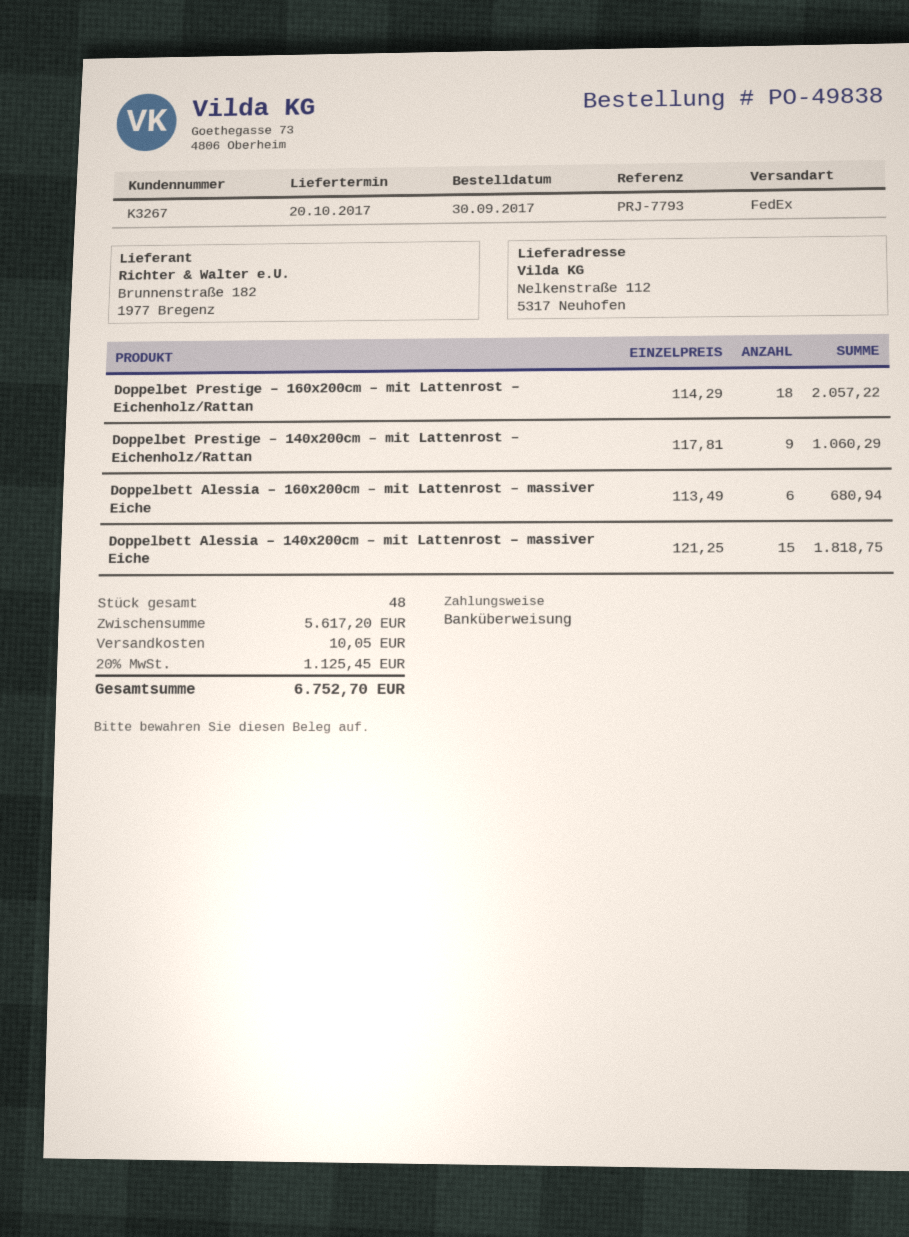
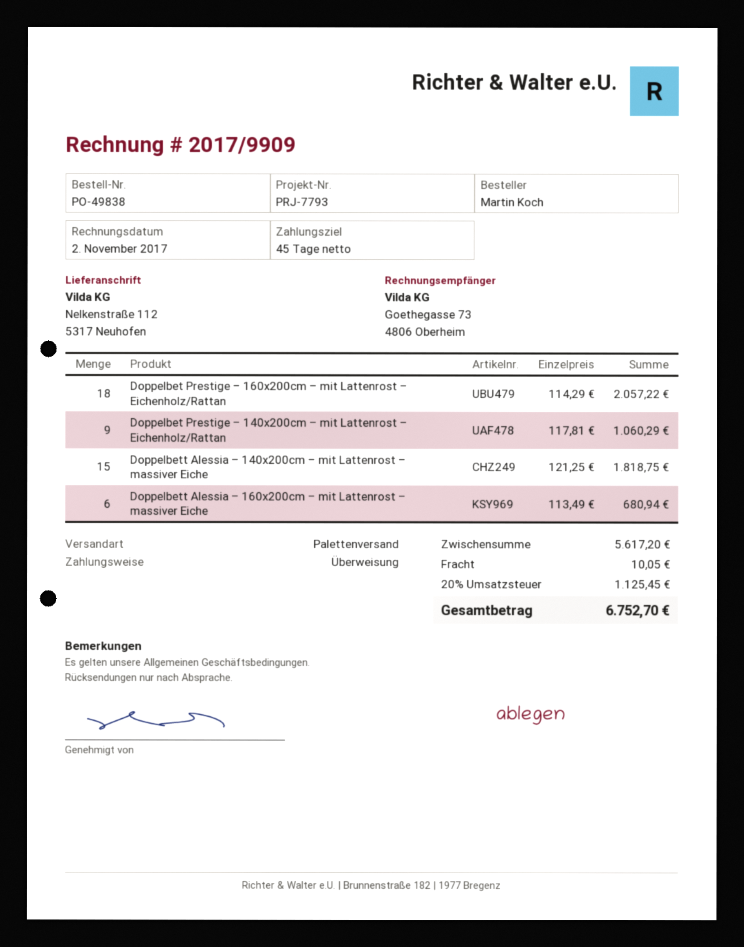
shipping method: FedEx -> pallet freight

